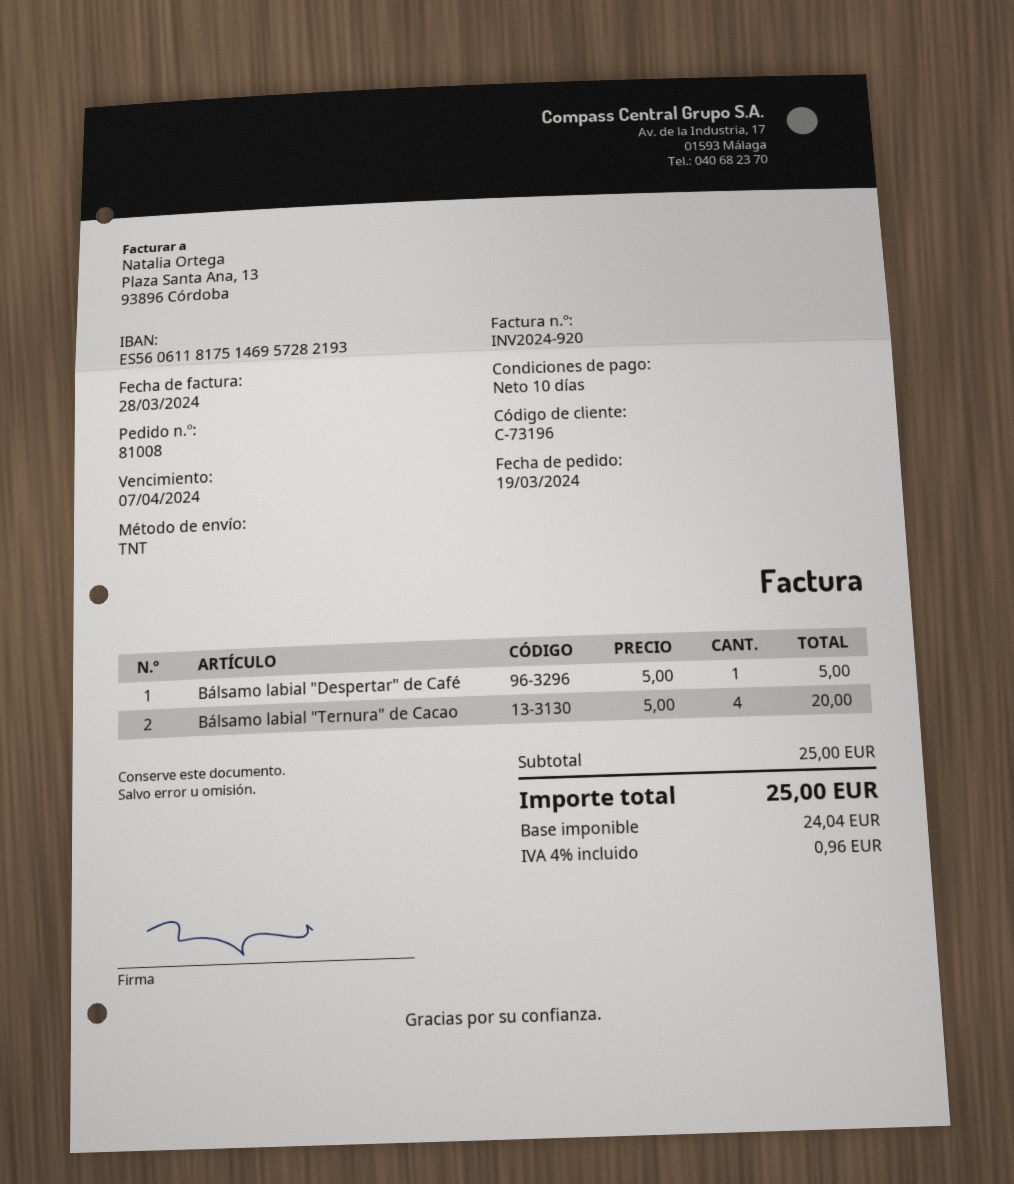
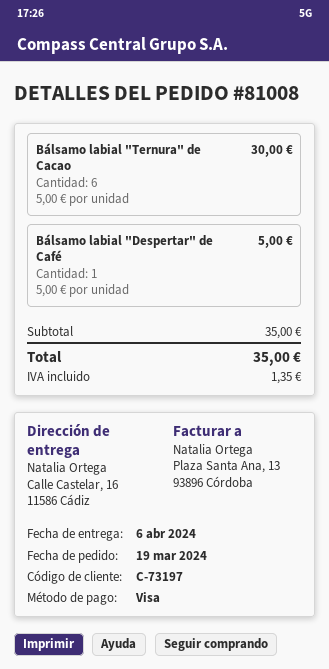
customer number: C-73196 -> C-73197
Bálsamo labial "Ternura" de Cacao: 4 x 5.00 = 20.00 -> 6 x 5.00 = 30.00
subtotal: 25.00 -> 35.00
tax: 0.96 -> 1.35
total: 25.00 -> 35.00

